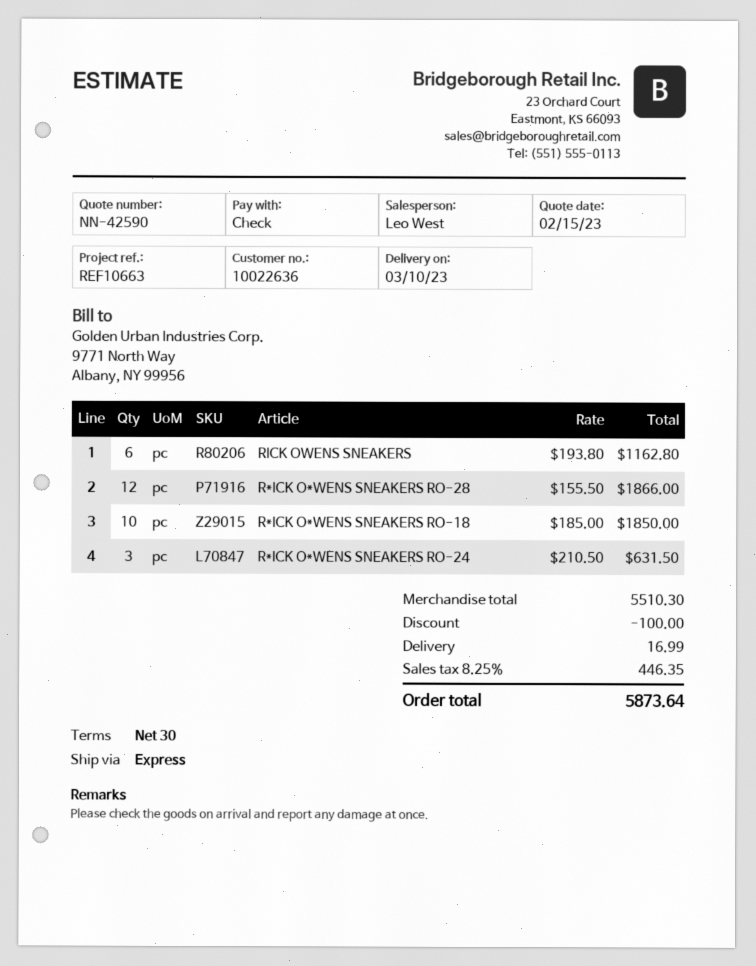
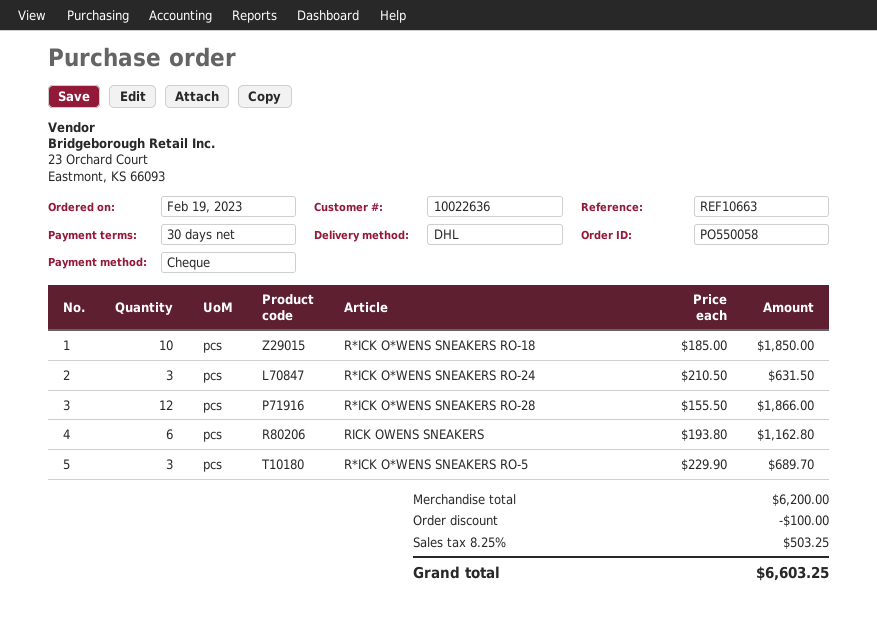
shipping method: express -> DHL
R*ICK O*WENS SNEAKERS RO-5: none -> 3 x 229.90 = 689.70
subtotal: 5510.30 -> 6200.00
shipping: 16.99 -> none
tax: 8.25% = 446.35 -> 8.25% = 503.25
total: 5873.64 -> 6603.25

